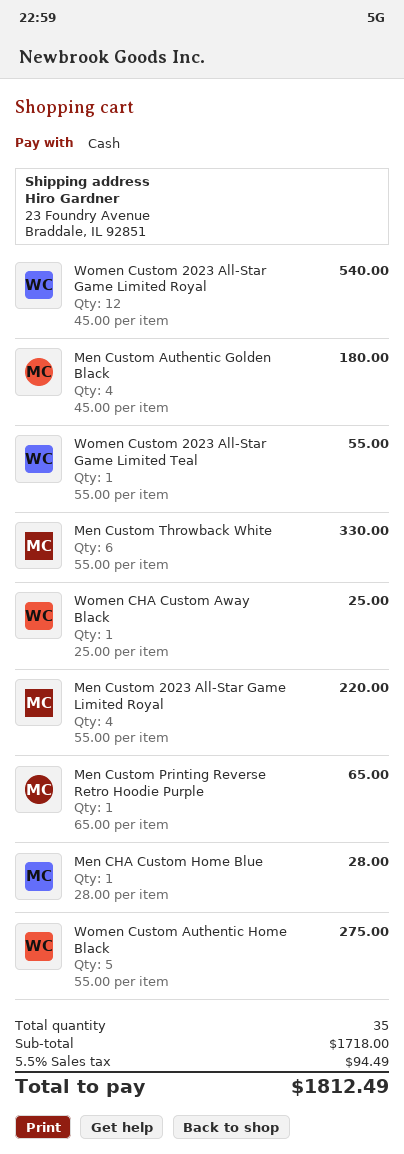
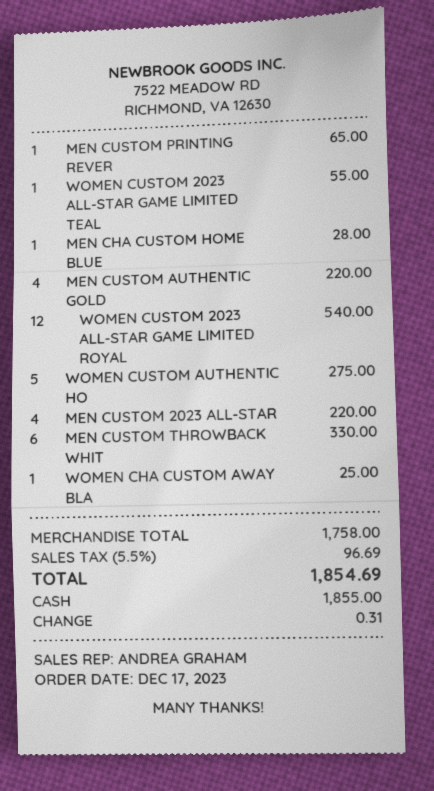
Men Custom Authentic Golden Black: 4 for 180.00 -> 4 for 220.00
subtotal: 1718.00 -> 1758.00
tax: 5.5% = 94.49 -> 5.5% = 96.69
total: 1812.49 -> 1854.69

